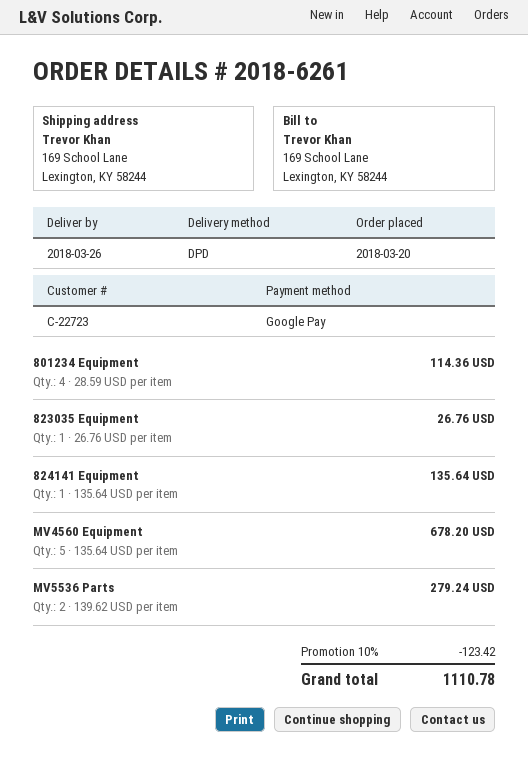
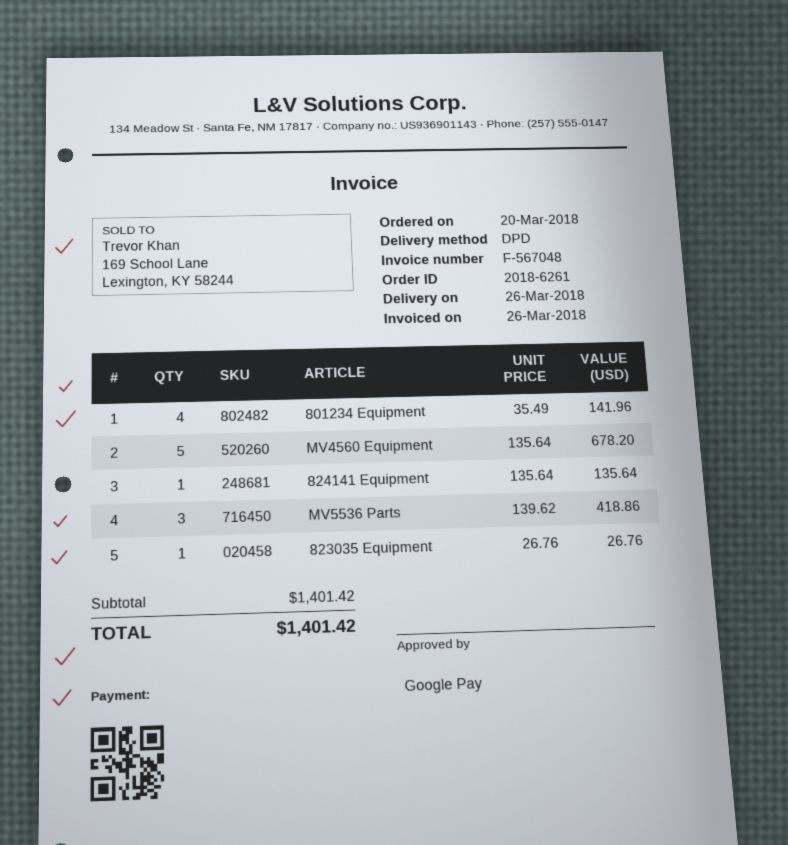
801234 Equipment: 4 x 28.59 = 114.36 -> 4 x 35.49 = 141.96
MV5536 Parts: 2 x 139.62 = 279.24 -> 3 x 139.62 = 418.86
discount: 10% = 123.42 -> none
total: 1110.78 -> 1401.42

